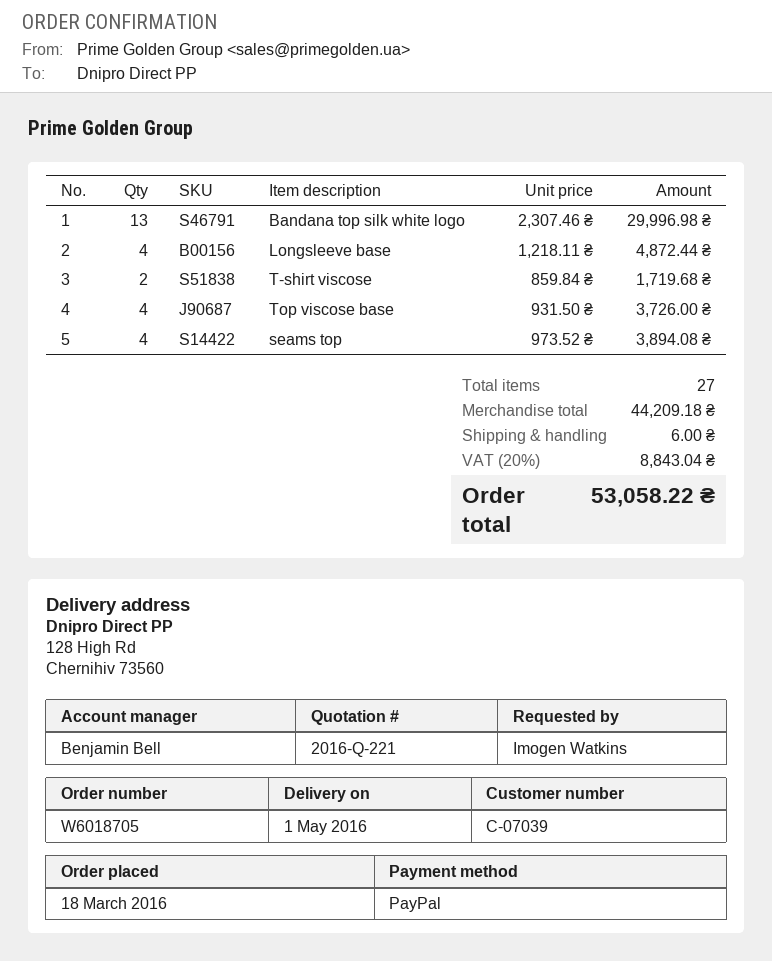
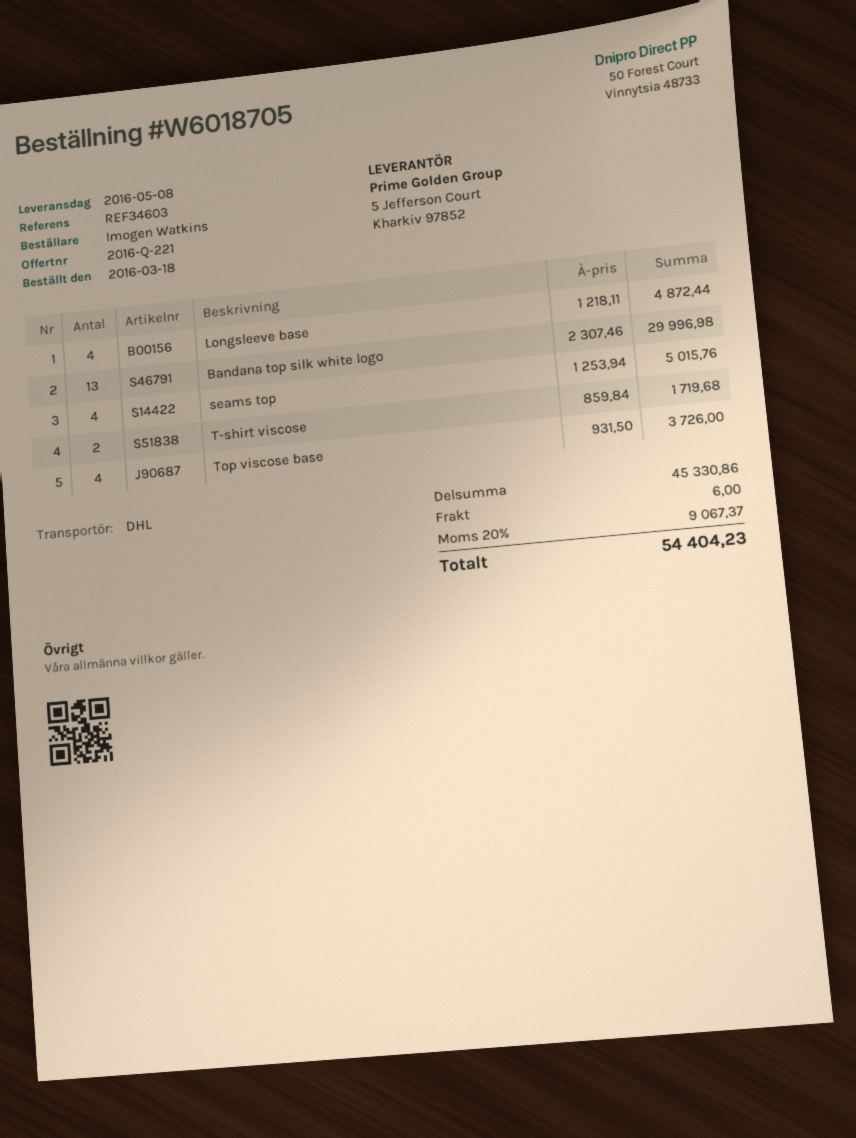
delivery date: 2016-05-01 -> 2016-05-08
seams top: 4 x 973.52 = 3894.08 -> 4 x 1253.94 = 5015.76
subtotal: 44209.18 -> 45330.86
tax: 20% = 8843.04 -> 20% = 9067.37
total: 53058.22 -> 54404.23

